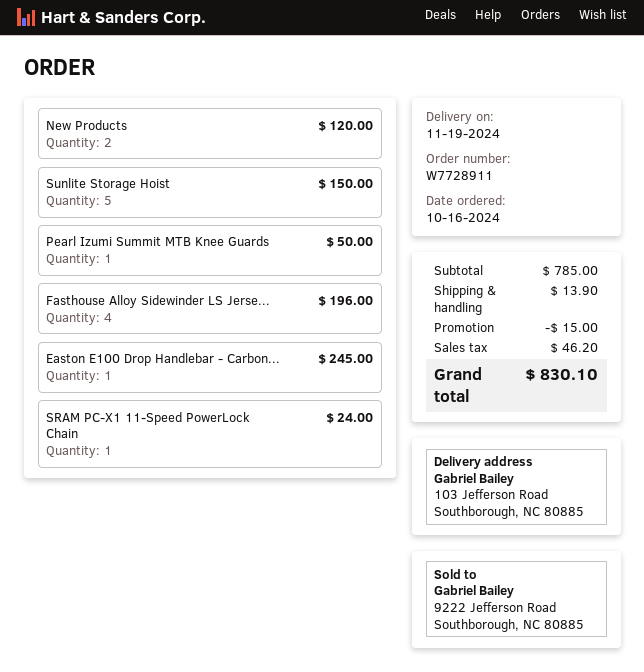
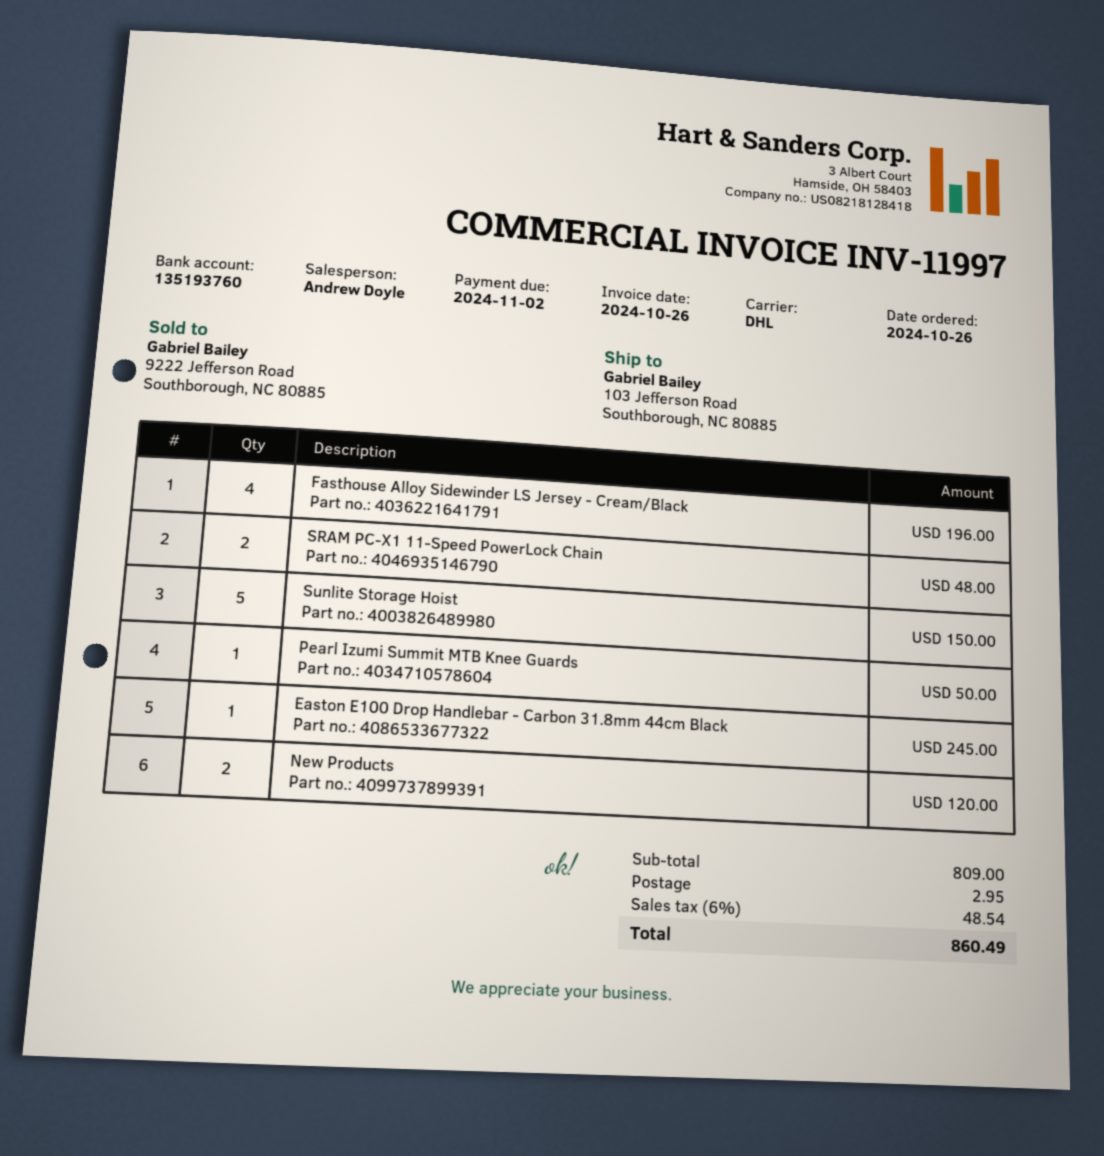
order date: 2024-10-16 -> 2024-10-26
SRAM PC-X1 11-Speed PowerLock Chain: 1 for 24.00 -> 2 for 48.00
subtotal: 785.00 -> 809.00
discount: 15.00 -> none
shipping: 13.90 -> 2.95
tax: 46.20 -> 48.54
total: 830.10 -> 860.49

